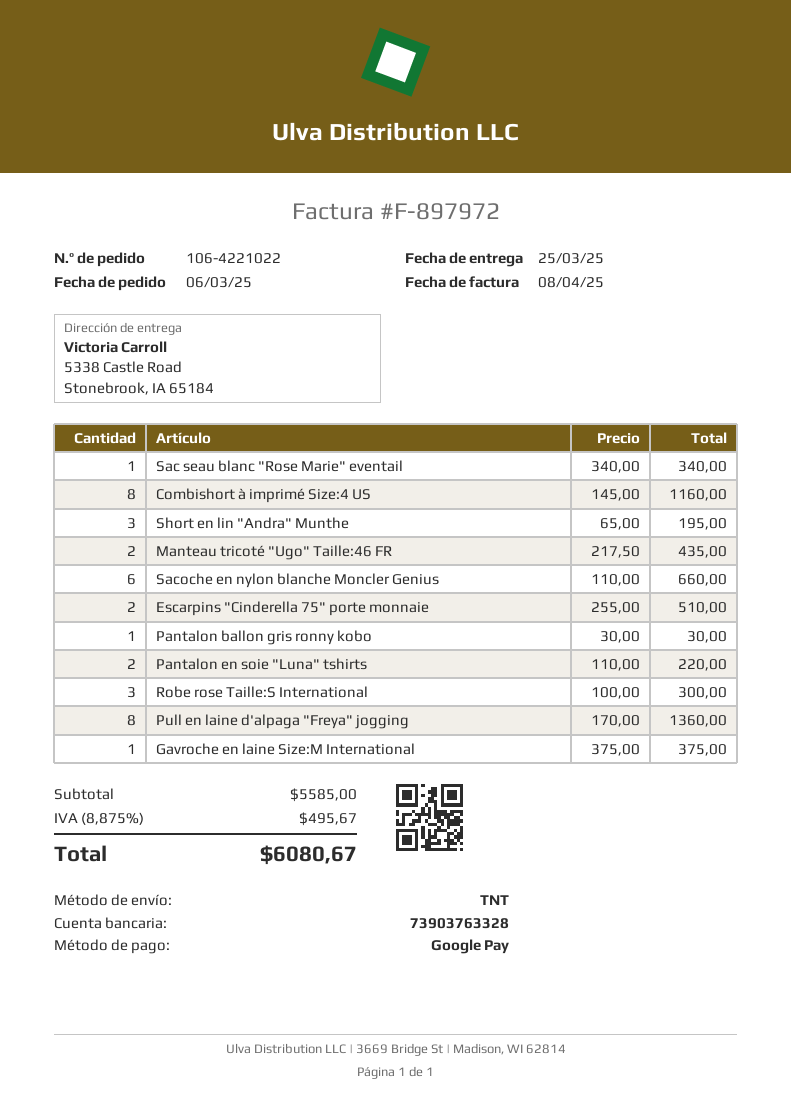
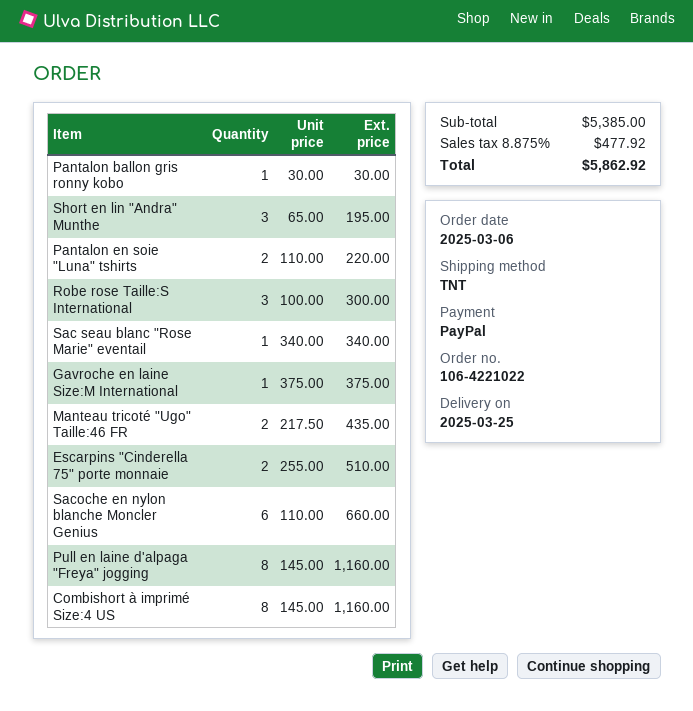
payment method: Google Pay -> PayPal
Pull en laine d'alpaga "Freya" jogging: 8 x 170.00 = 1360.00 -> 8 x 145.00 = 1160.00
subtotal: 5585.00 -> 5385.00
tax: 8.875% = 495.67 -> 8.875% = 477.92
total: 6080.67 -> 5862.92

